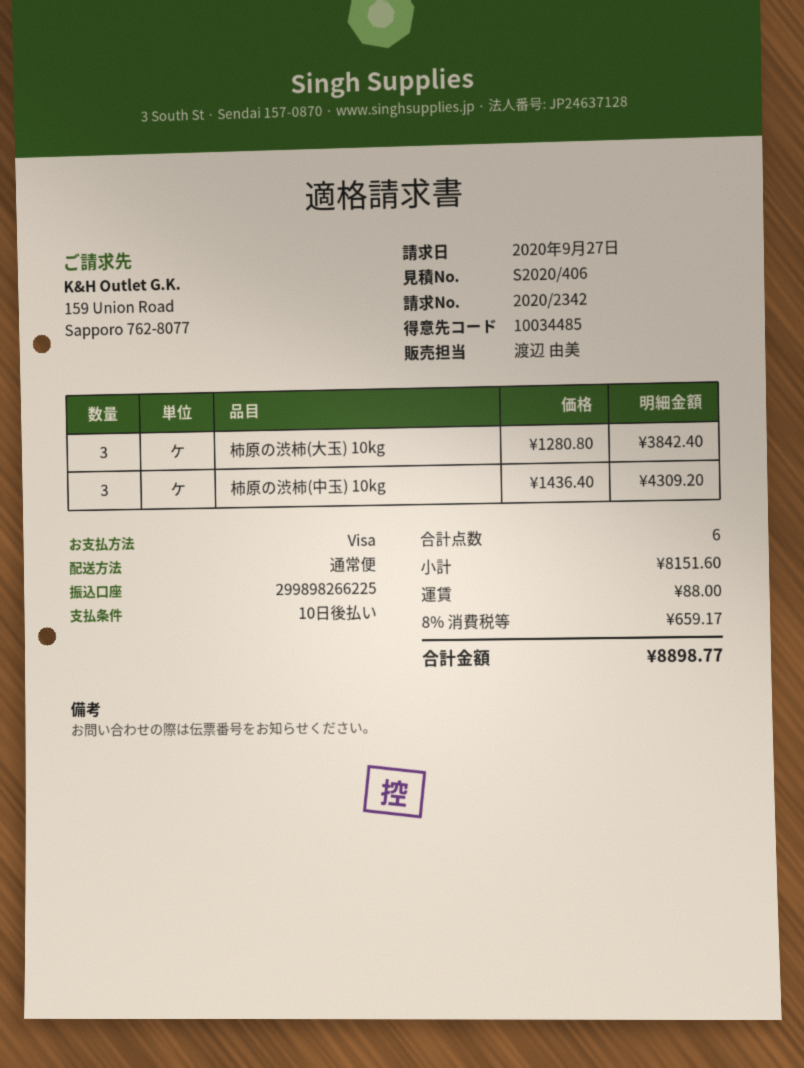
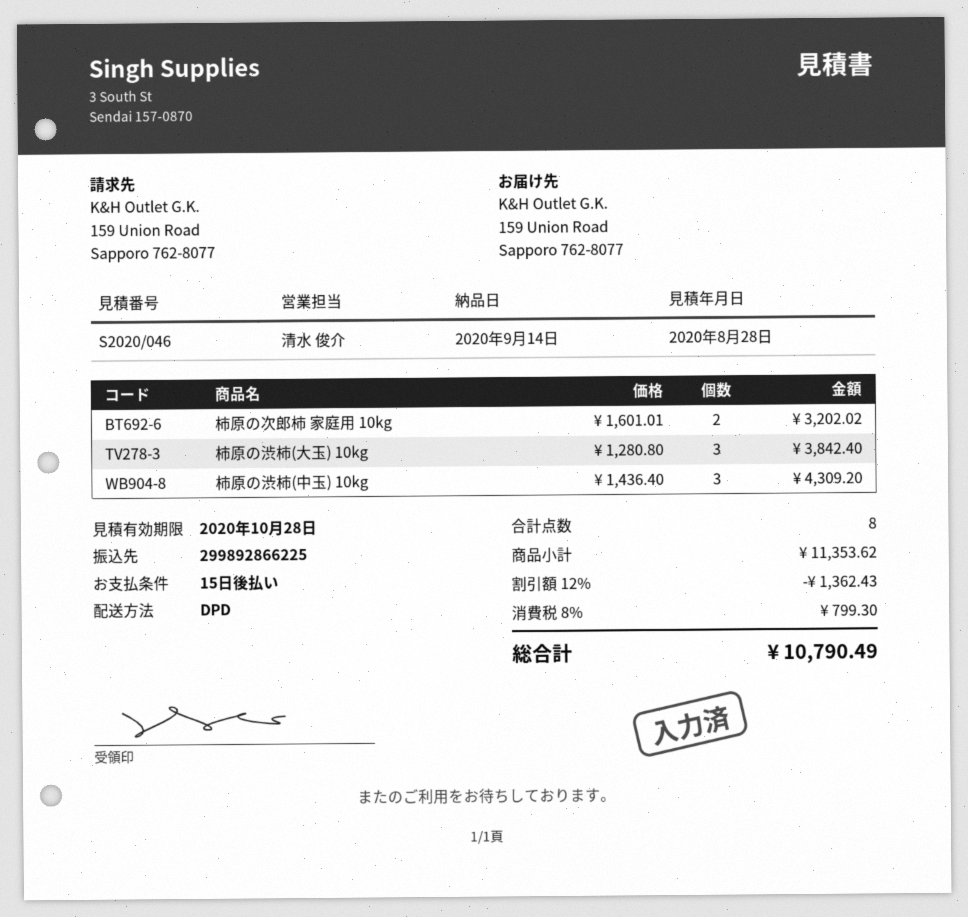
quote number: S2020/406 -> S2020/046
payment terms: 10 days -> 15 days
sales rep: 渡辺 由美 -> 清水 俊介
bank account: 299898266225 -> 299892866225
shipping method: standard -> DPD
柿原の次郎柿 家庭用 10kg: none -> 2 x 1601.01 = 3202.02
total quantity: 6 -> 8
subtotal: 8151.60 -> 11353.62
discount: none -> 12% = 1362.43
shipping: 88.00 -> none
tax: 8% = 659.17 -> 8% = 799.30
total: 8898.77 -> 10790.49

